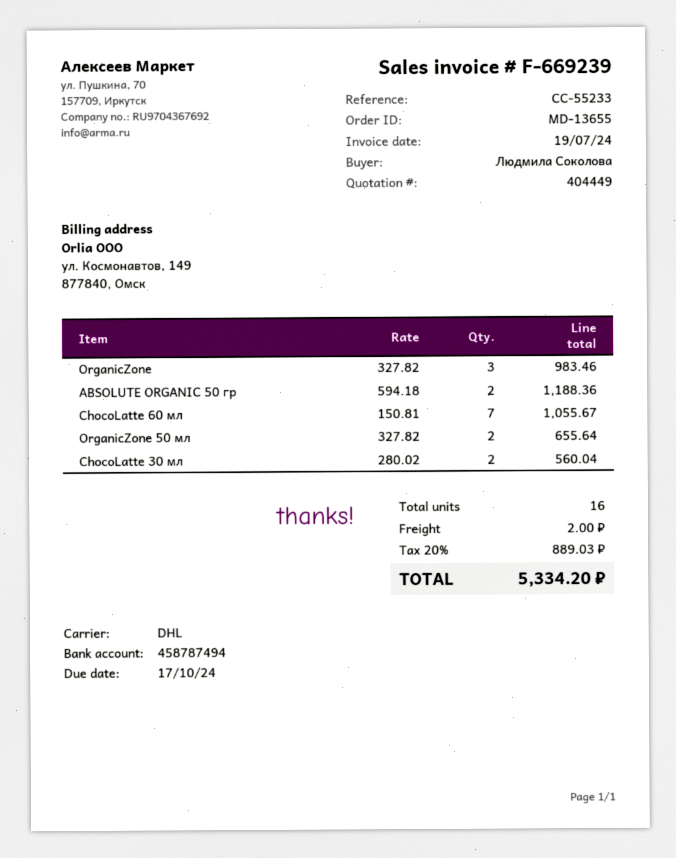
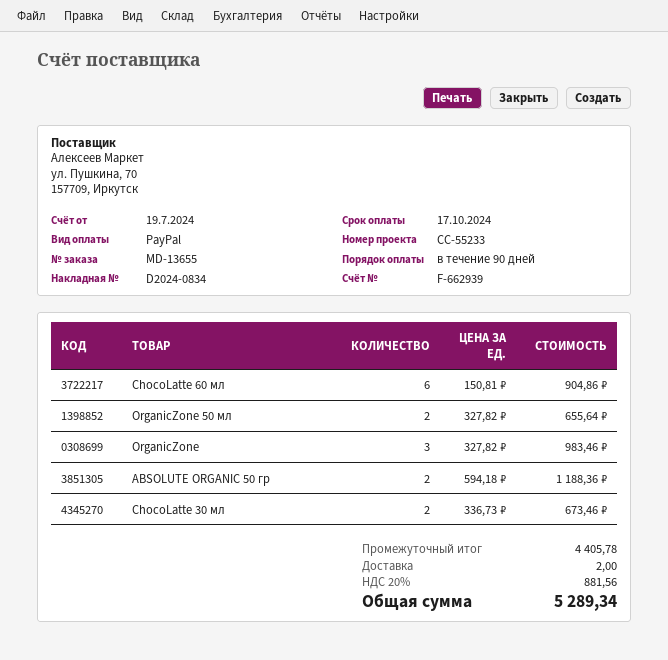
invoice number: F-669239 -> F-662939
ChocoLatte 60 мл: 7 x 150.81 = 1055.67 -> 6 x 150.81 = 904.86
ChocoLatte 30 мл: 2 x 280.02 = 560.04 -> 2 x 336.73 = 673.46
tax: 20% = 889.03 -> 20% = 881.56
total: 5334.20 -> 5289.34

